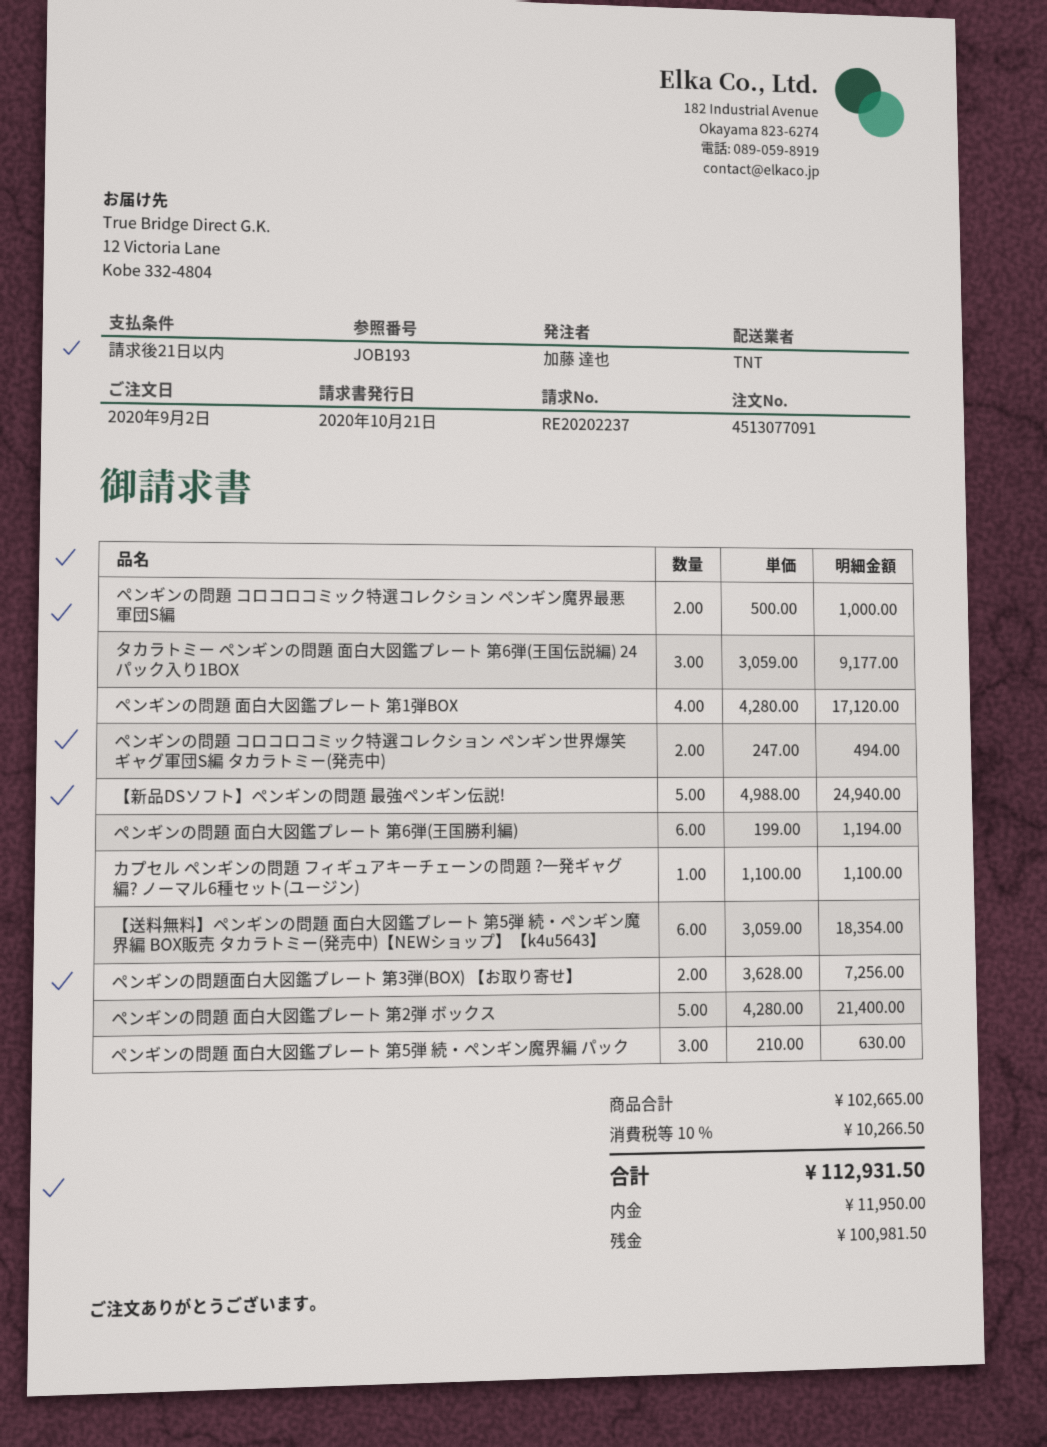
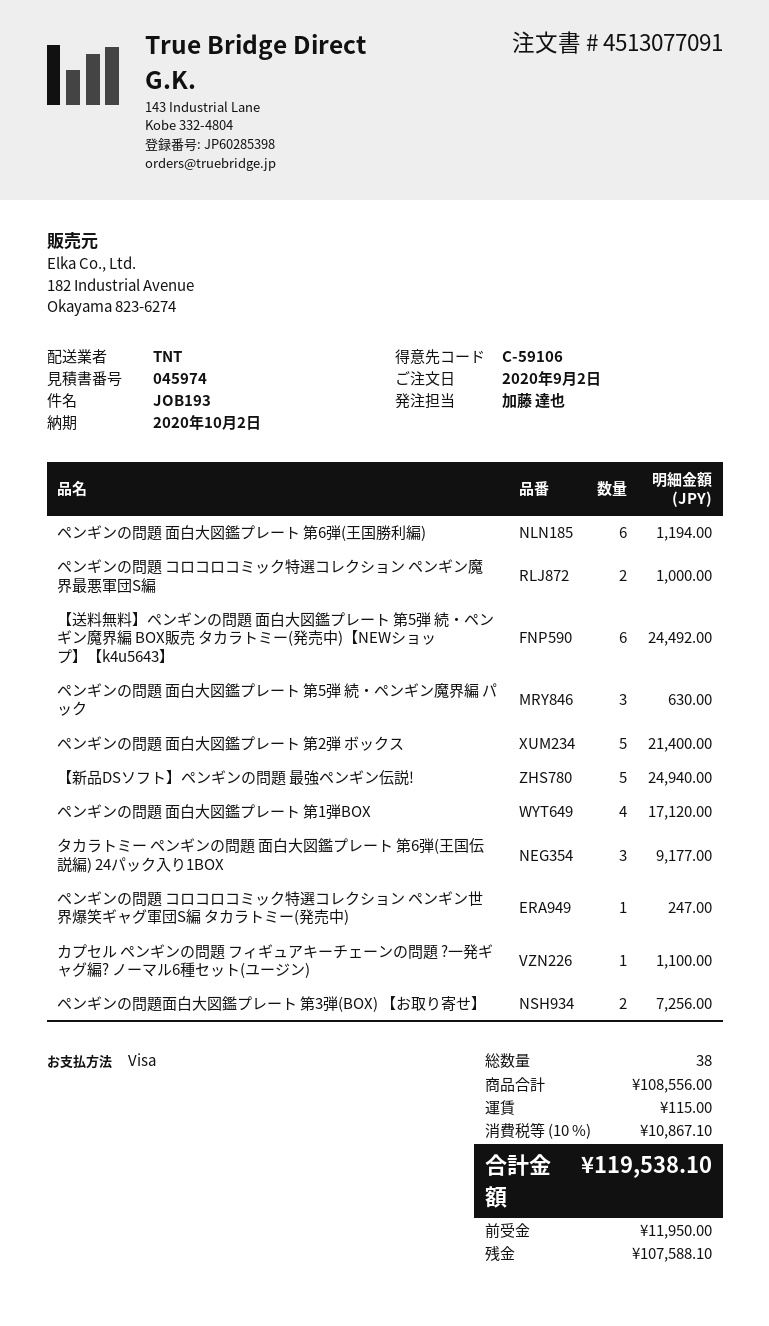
ペンギンの問題 コロコロコミック特選コレクション ペンギン世界爆笑ギャグ軍団S編 タカラトミー(発売中): 2 for 494.00 -> 1 for 247.00
【送料無料】ペンギンの問題 面白大図鑑プレート 第5弾 続・ペンギン魔界編 BOX販売 タカラトミー(発売中)【NEWショップ】【k4u5643】: 6 for 18354.00 -> 6 for 24492.00
subtotal: 102665.00 -> 108556.00
shipping: none -> 115.00
tax: 10% = 10266.50 -> 10% = 10867.10
total: 112931.50 -> 119538.10
balance: 100981.50 -> 107588.10

